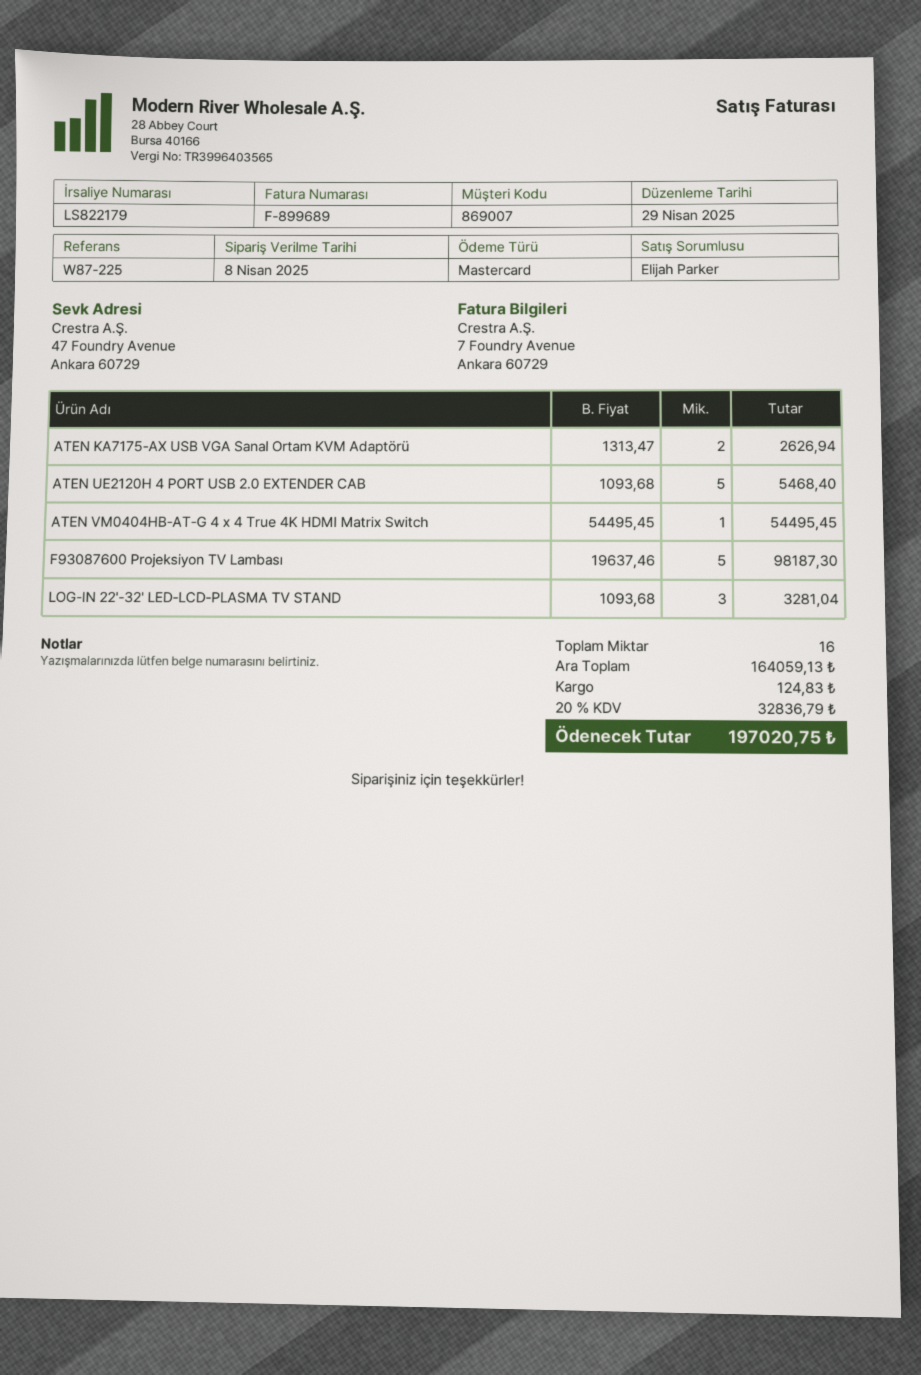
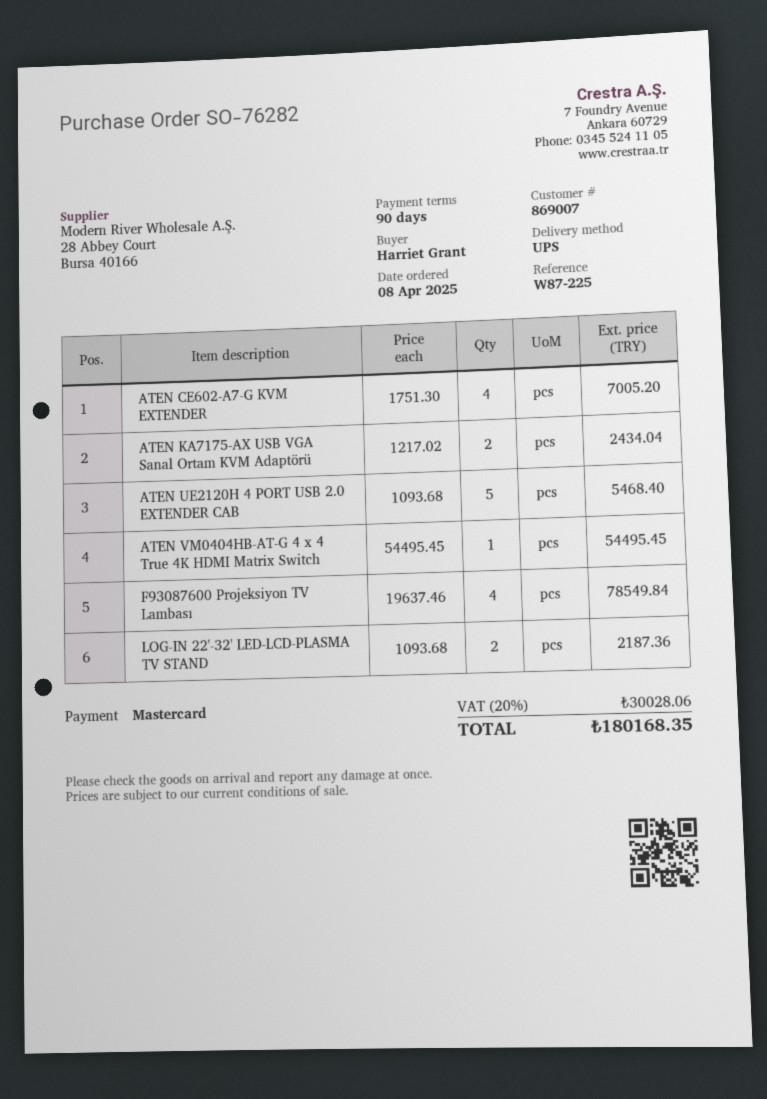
ATEN KA7175-AX USB VGA Sanal Ortam KVM Adaptörü: 2 x 1313.47 = 2626.94 -> 2 x 1217.02 = 2434.04
F93087600 Projeksiyon TV Lambası: 5 x 19637.46 = 98187.30 -> 4 x 19637.46 = 78549.84
LOG-IN 22'-32' LED-LCD-PLASMA TV STAND: 3 x 1093.68 = 3281.04 -> 2 x 1093.68 = 2187.36
ATEN CE602-A7-G KVM EXTENDER: none -> 4 x 1751.30 = 7005.20
shipping: 124.83 -> none
tax: 20% = 32836.79 -> 20% = 30028.06
total: 197020.75 -> 180168.35

